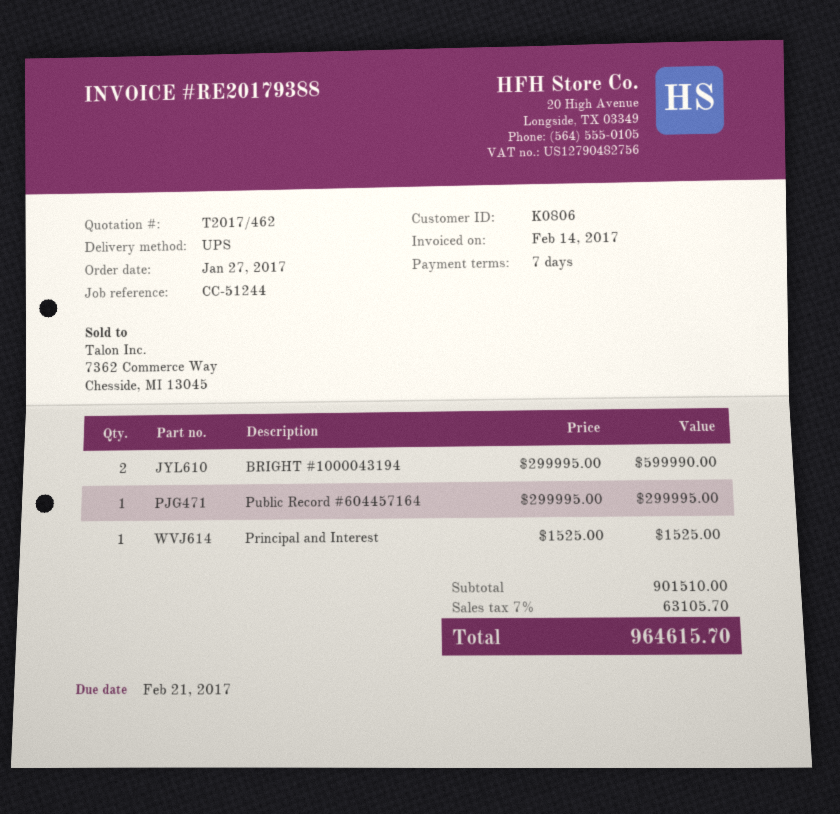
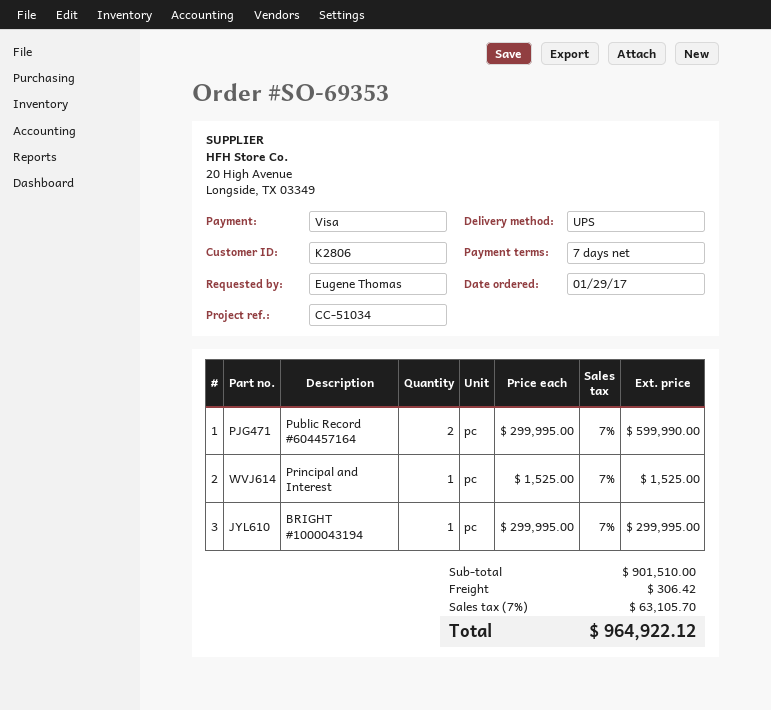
order date: 2017-01-27 -> 2017-01-29
customer number: K0806 -> K2806
reference: CC-51244 -> CC-51034
BRIGHT #1000043194: 2 x 299995.00 = 599990.00 -> 1 x 299995.00 = 299995.00
Public Record #604457164: 1 x 299995.00 = 299995.00 -> 2 x 299995.00 = 599990.00
shipping: none -> 306.42
total: 964615.70 -> 964922.12

